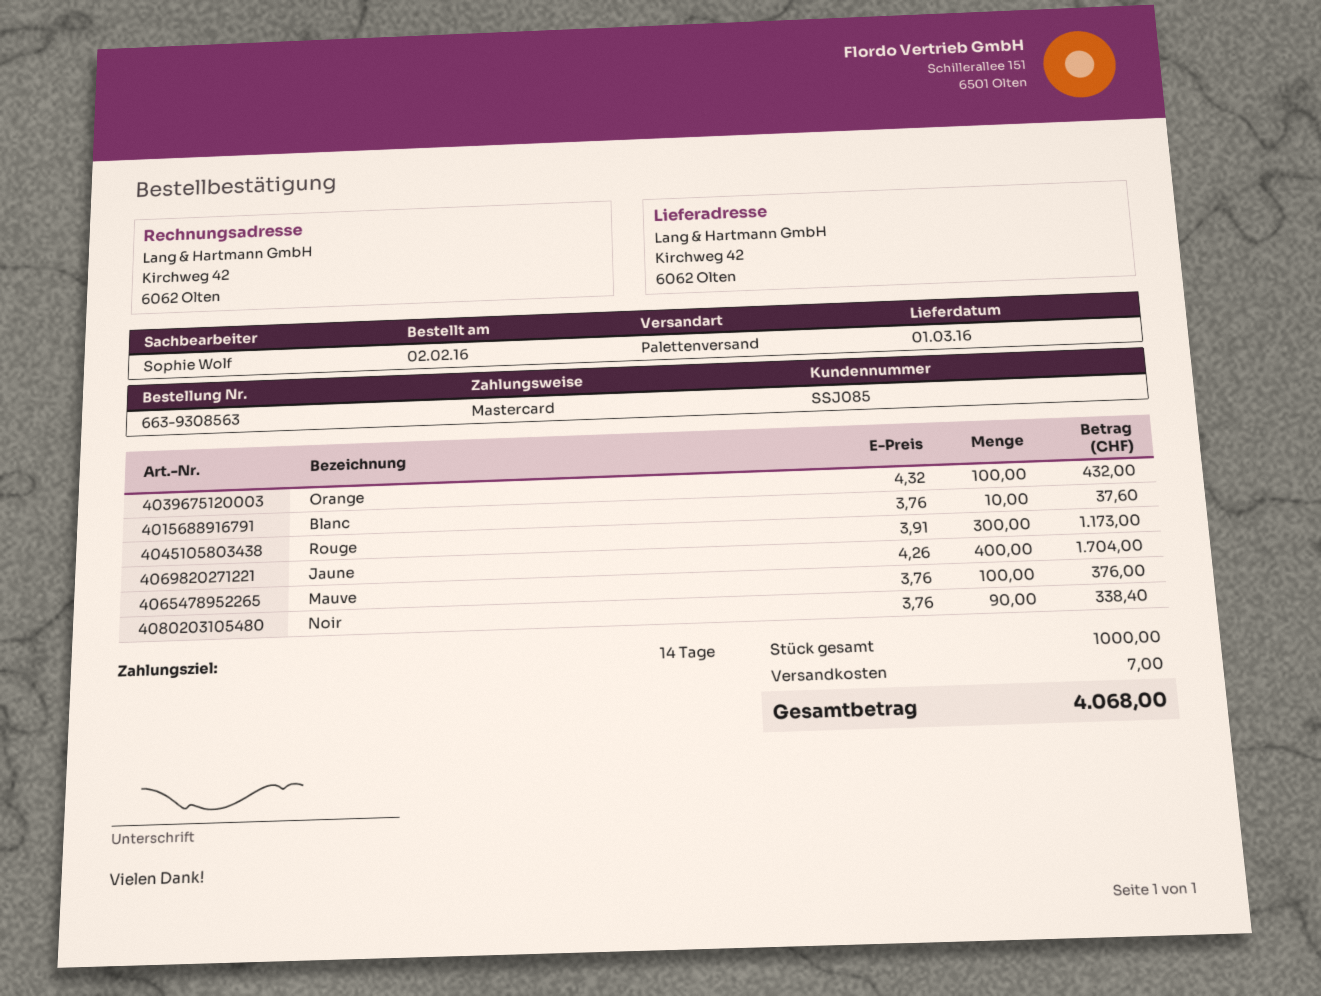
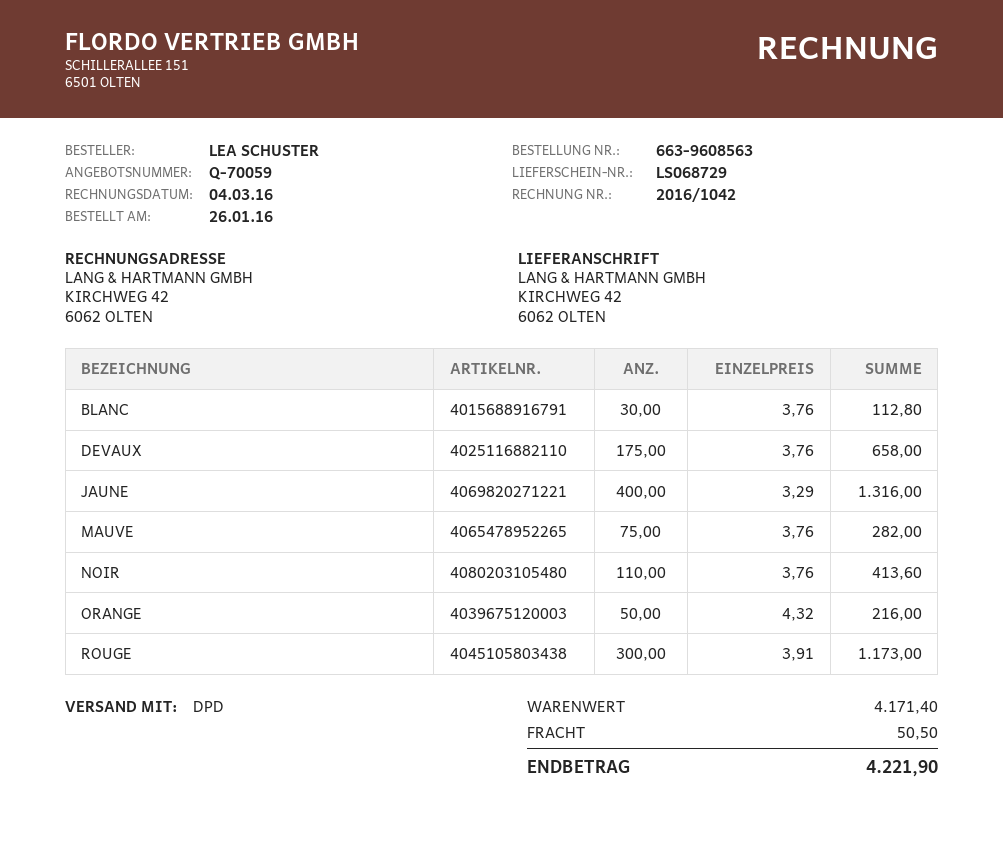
order number: 663-9308563 -> 663-9608563
order date: 2016-02-02 -> 2016-01-26
shipping method: pallet freight -> DPD
Orange: 100 x 4.32 = 432.00 -> 50 x 4.32 = 216.00
Blanc: 10 x 3.76 = 37.60 -> 30 x 3.76 = 112.80
Jaune: 400 x 4.26 = 1704.00 -> 400 x 3.29 = 1316.00
Mauve: 100 x 3.76 = 376.00 -> 75 x 3.76 = 282.00
Noir: 90 x 3.76 = 338.40 -> 110 x 3.76 = 413.60
DEVAUX: none -> 175 x 3.76 = 658.00
shipping: 7.00 -> 50.50
total: 4068.00 -> 4221.90

